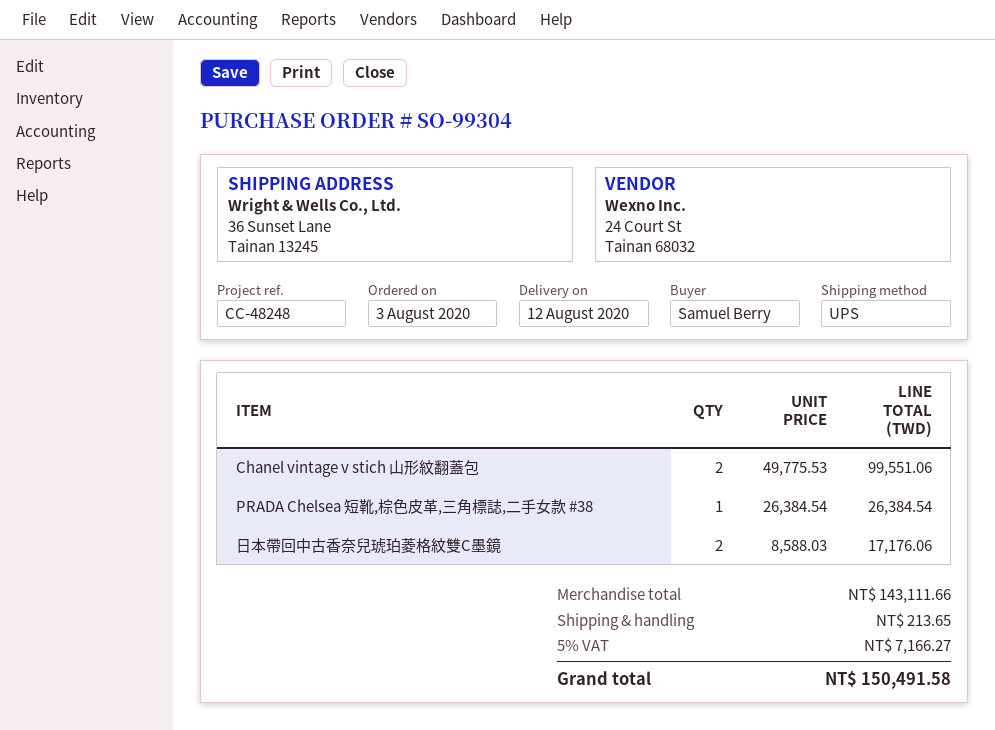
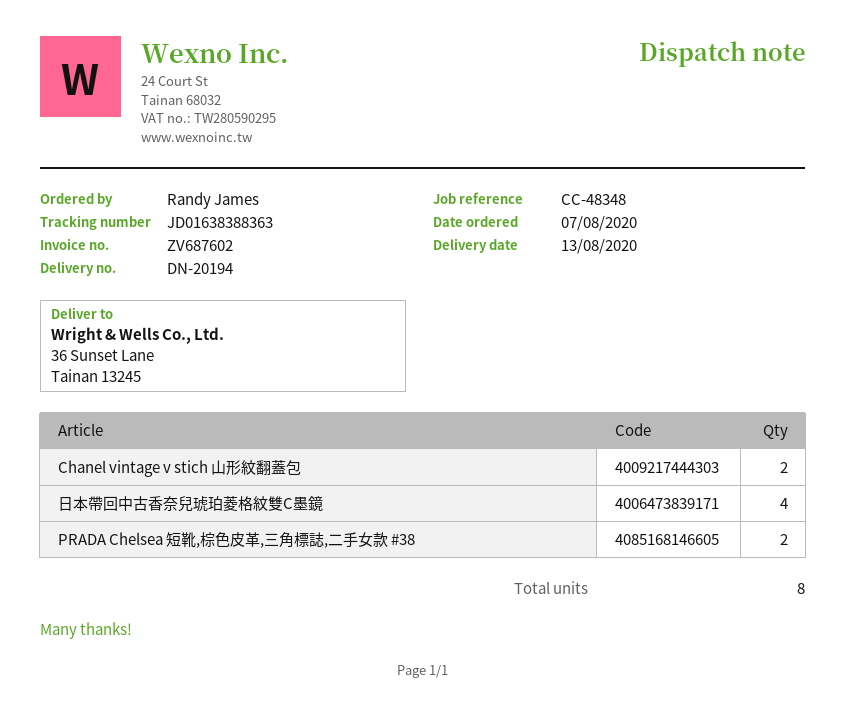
order date: 2020-08-03 -> 2020-08-07
delivery date: 2020-08-12 -> 2020-08-13
reference: CC-48248 -> CC-48348
ordered by: Samuel Berry -> Randy James
PRADA Chelsea 短靴,棕色皮革,三角標誌,二手女款 #38: 1 -> 2
日本帶回中古香奈兒琥珀菱格紋雙C墨鏡: 2 -> 4

